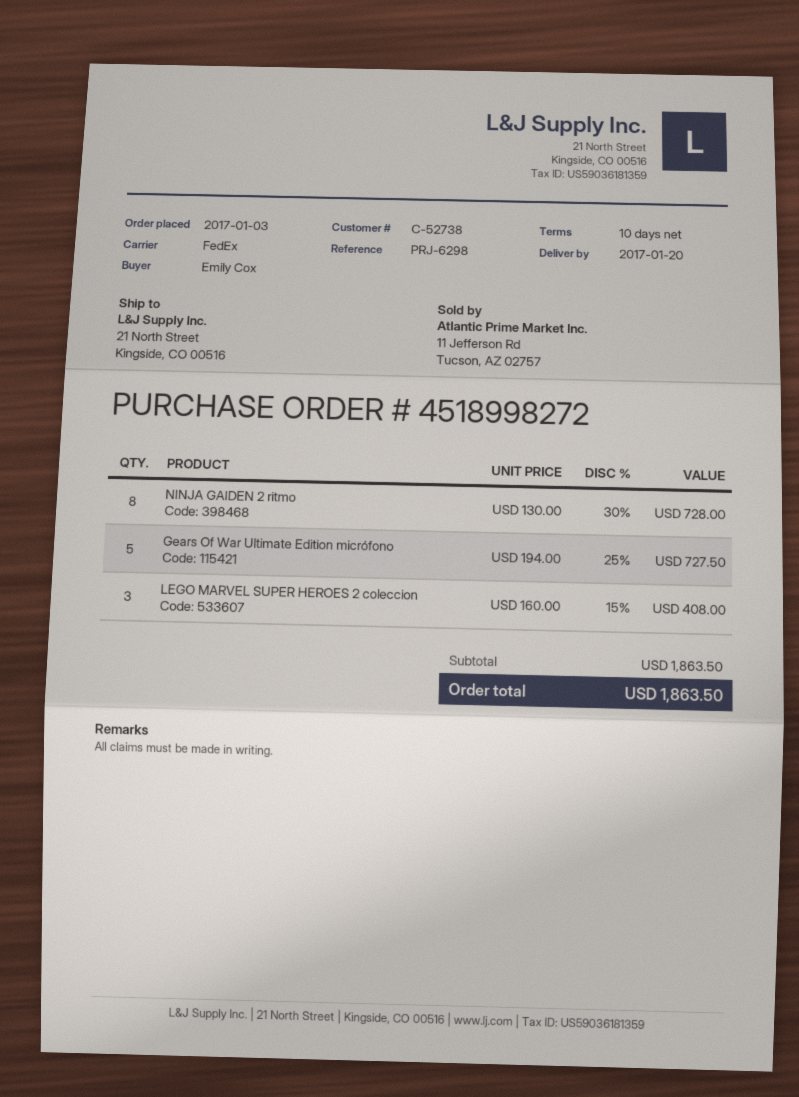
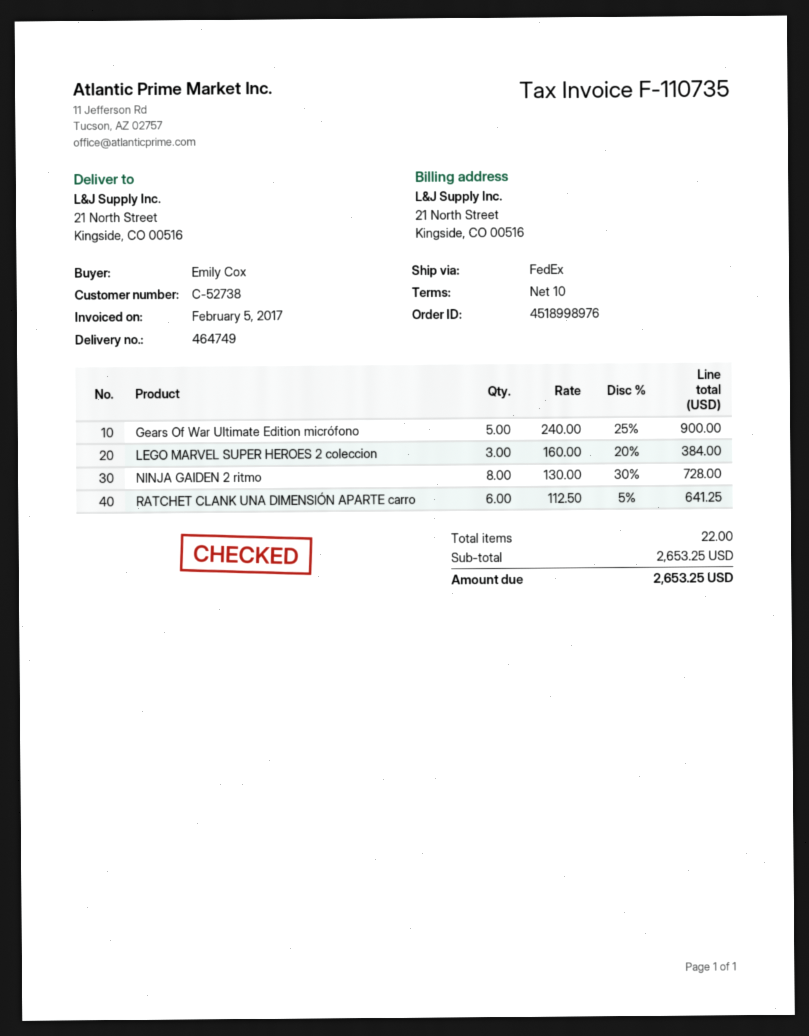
order number: 4518998272 -> 4518998976
Gears Of War Ultimate Edition micrófono: 5 x 194.00 - 25% = 727.50 -> 5 x 240.00 - 25% = 900.00
LEGO MARVEL SUPER HEROES 2 coleccion: 3 x 160.00 - 15% = 408.00 -> 3 x 160.00 - 20% = 384.00
RATCHET CLANK UNA DIMENSIÓN APARTE carro: none -> 6 x 112.50 - 5% = 641.25
subtotal: 1863.50 -> 2653.25
total: 1863.50 -> 2653.25

